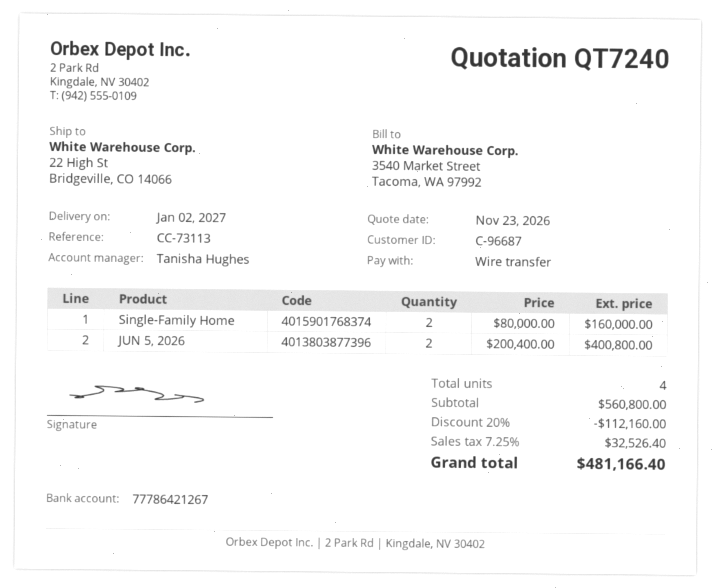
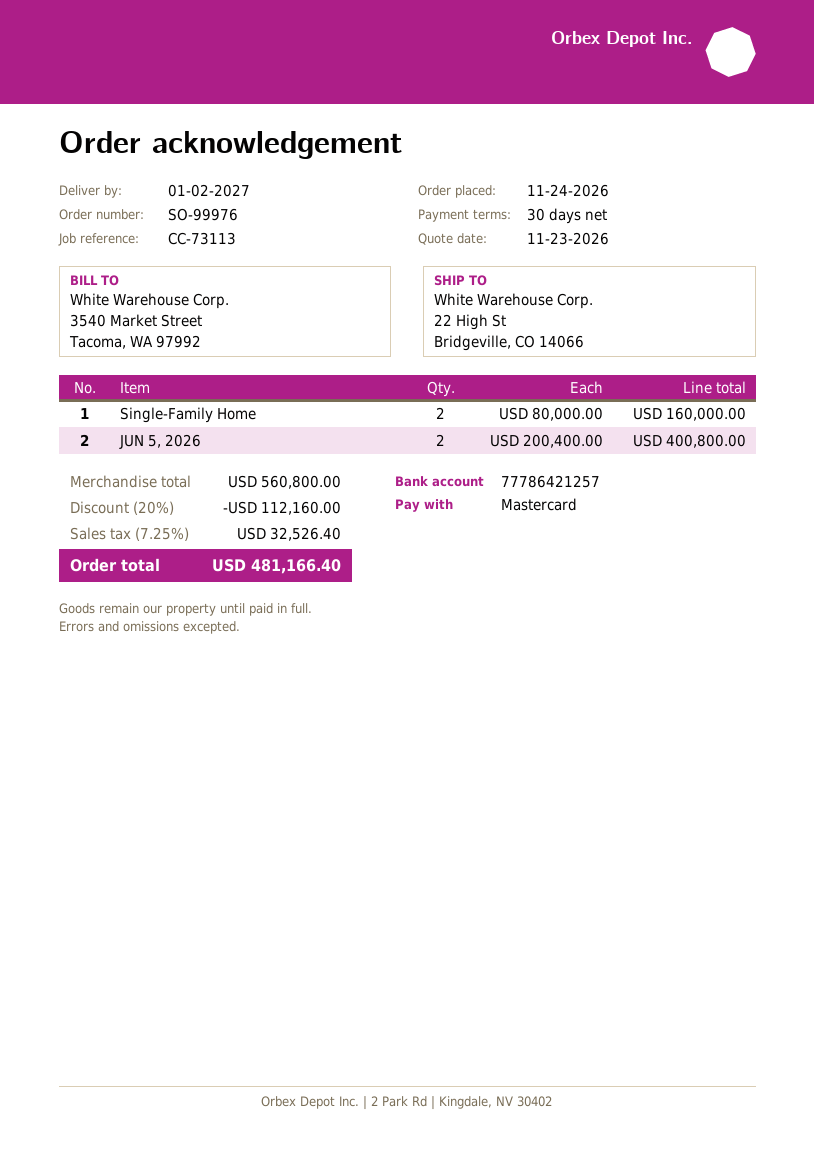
payment method: bank transfer -> Mastercard
bank account: 77786421267 -> 77786421257

